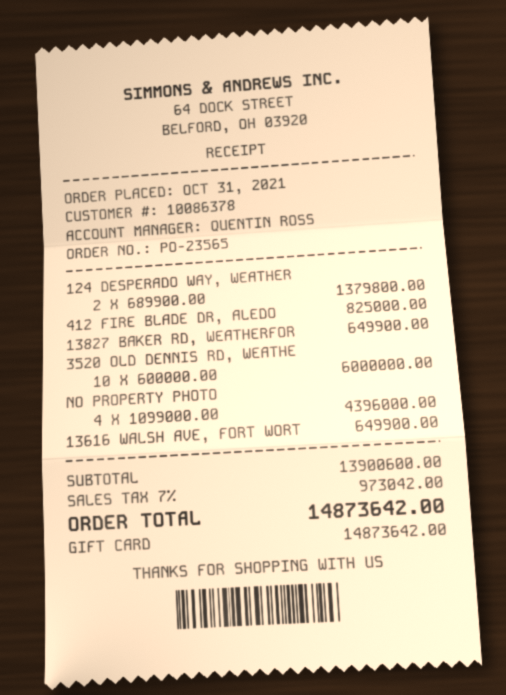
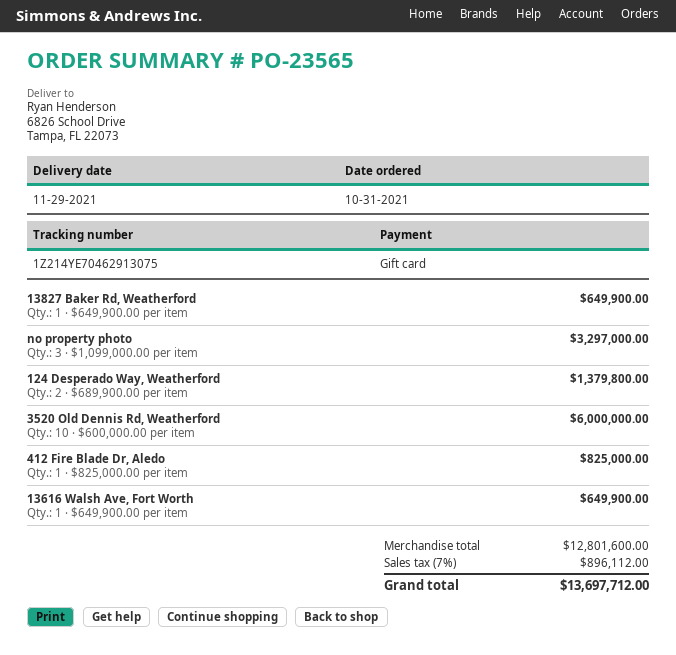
NO PROPERTY PHOTO: 4 x 1099000.00 = 4396000.00 -> 3 x 1099000.00 = 3297000.00
subtotal: 13900600.00 -> 12801600.00
tax: 7% = 973042.00 -> 7% = 896112.00
total: 14873642.00 -> 13697712.00

